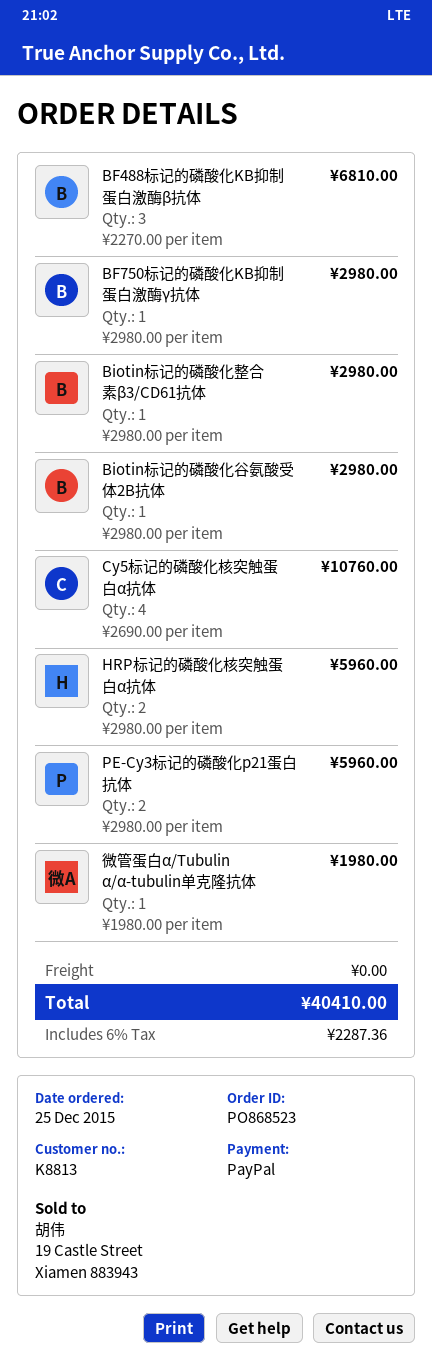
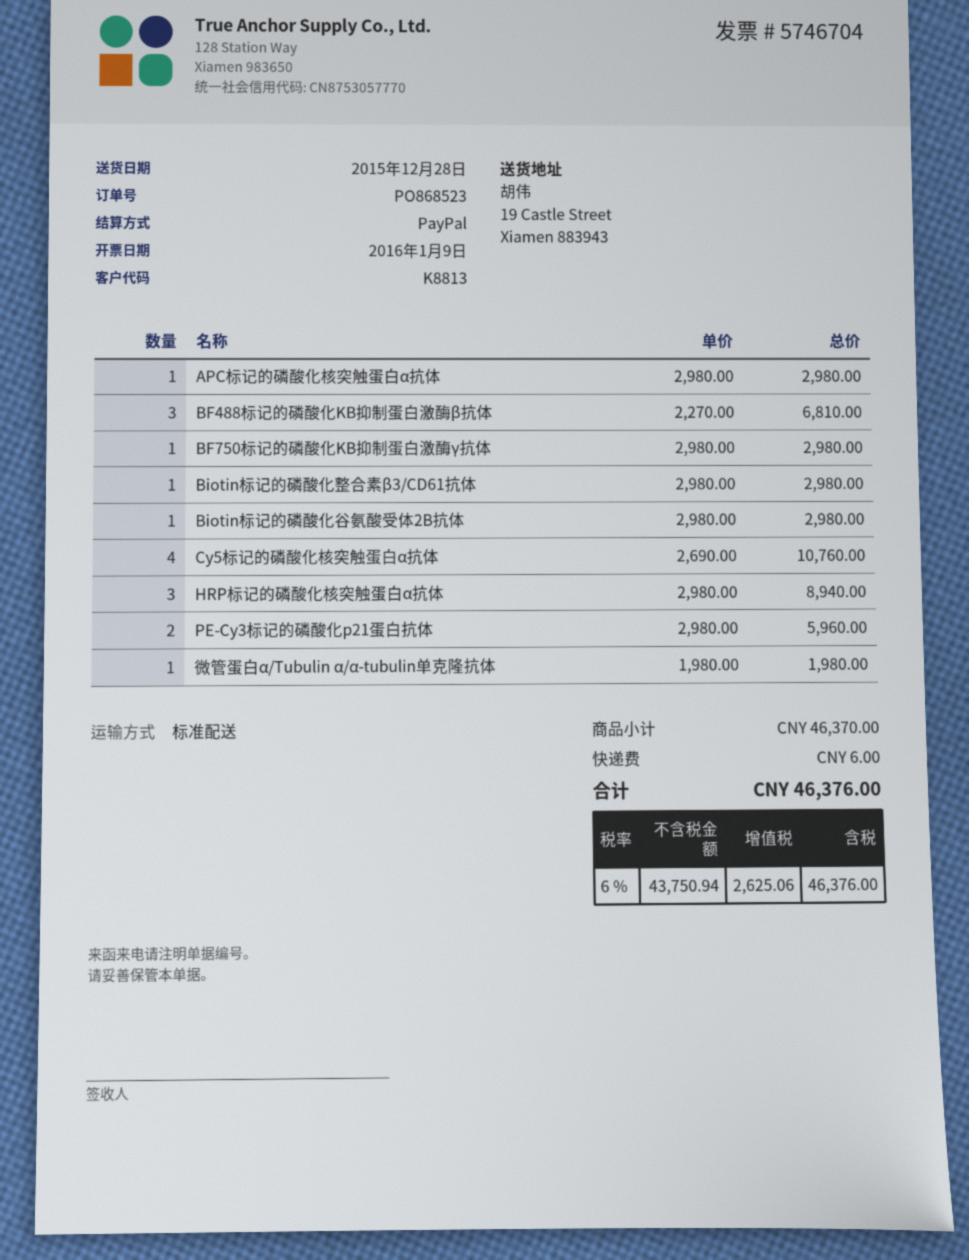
HRP标记的磷酸化核突触蛋白α抗体: 2 x 2980.00 = 5960.00 -> 3 x 2980.00 = 8940.00
APC标记的磷酸化核突触蛋白α抗体: none -> 1 x 2980.00 = 2980.00
shipping: 0.00 -> 6.00
tax: 6% = 2287.36 -> 6% = 2625.06
total: 40410.00 -> 46376.00

